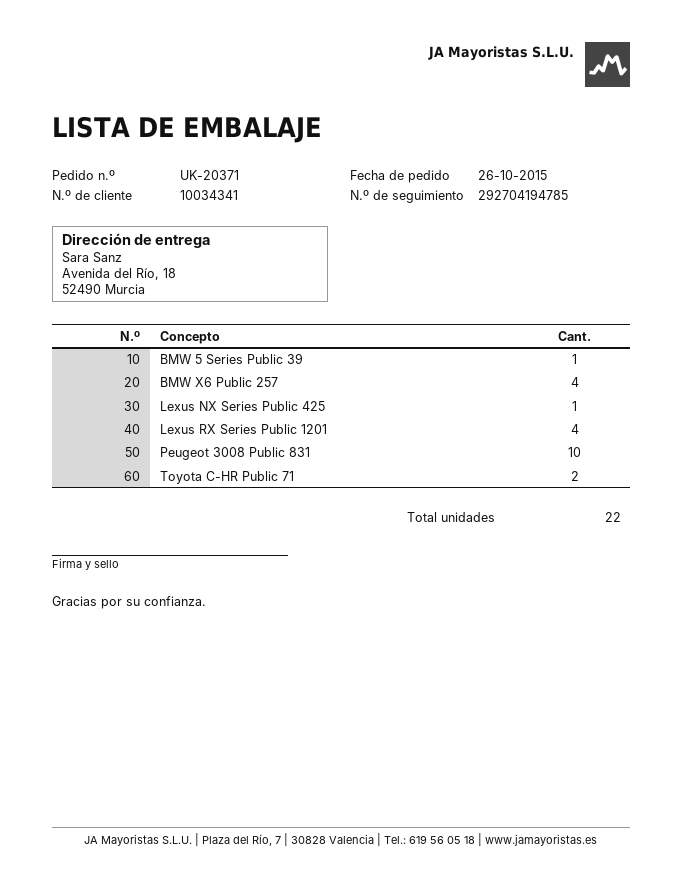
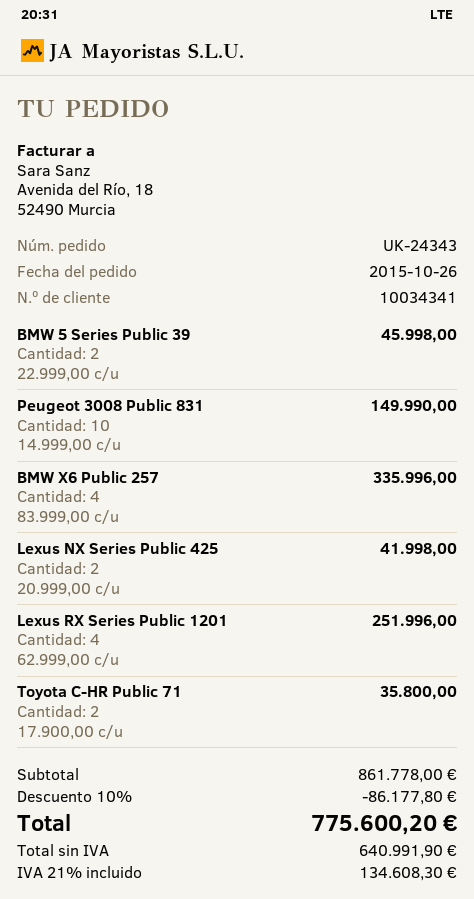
order number: UK-20371 -> UK-24343
BMW 5 Series Public 39: 1 -> 2
Lexus NX Series Public 425: 1 -> 2

